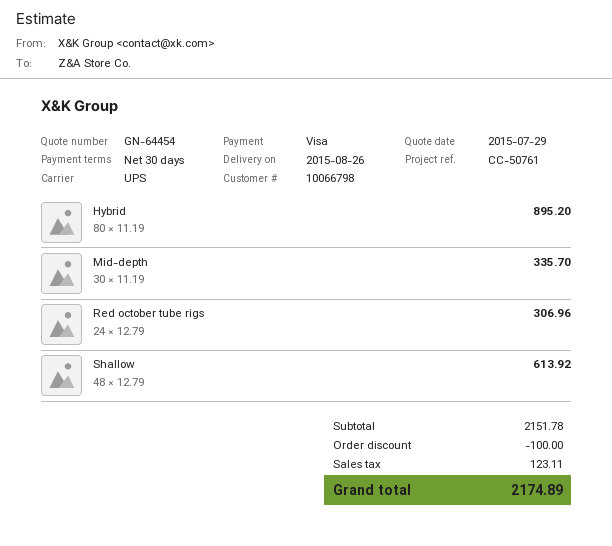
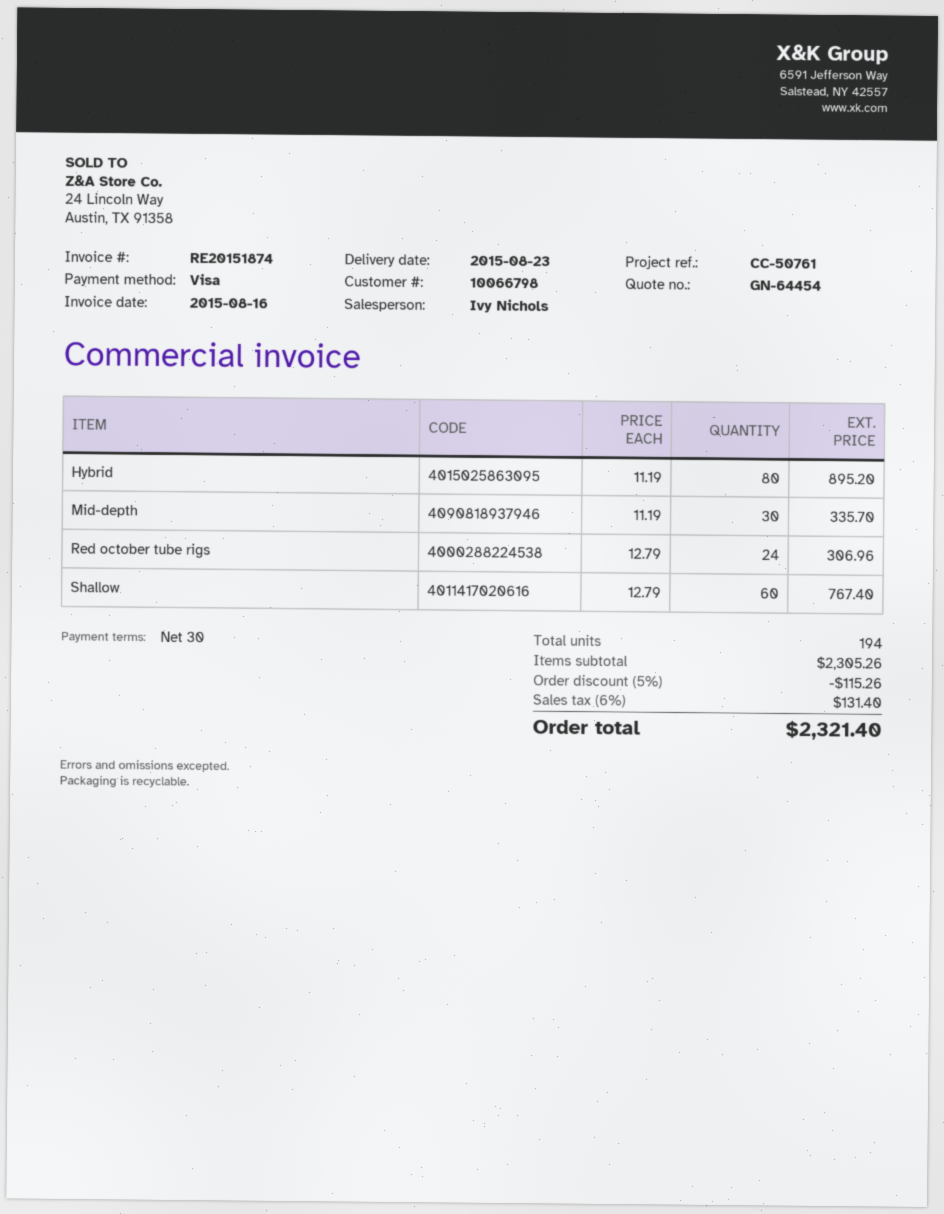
delivery date: 2015-08-26 -> 2015-08-23
Shallow: 48 x 12.79 = 613.92 -> 60 x 12.79 = 767.40
subtotal: 2151.78 -> 2305.26
discount: 100.00 -> 115.26
tax: 123.11 -> 131.40
total: 2174.89 -> 2321.40

